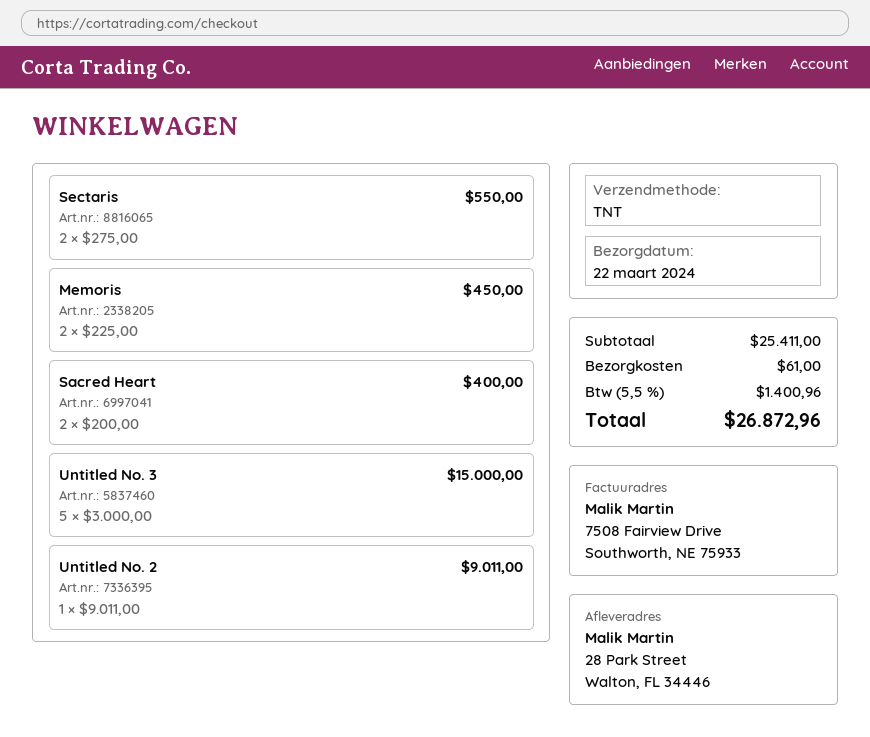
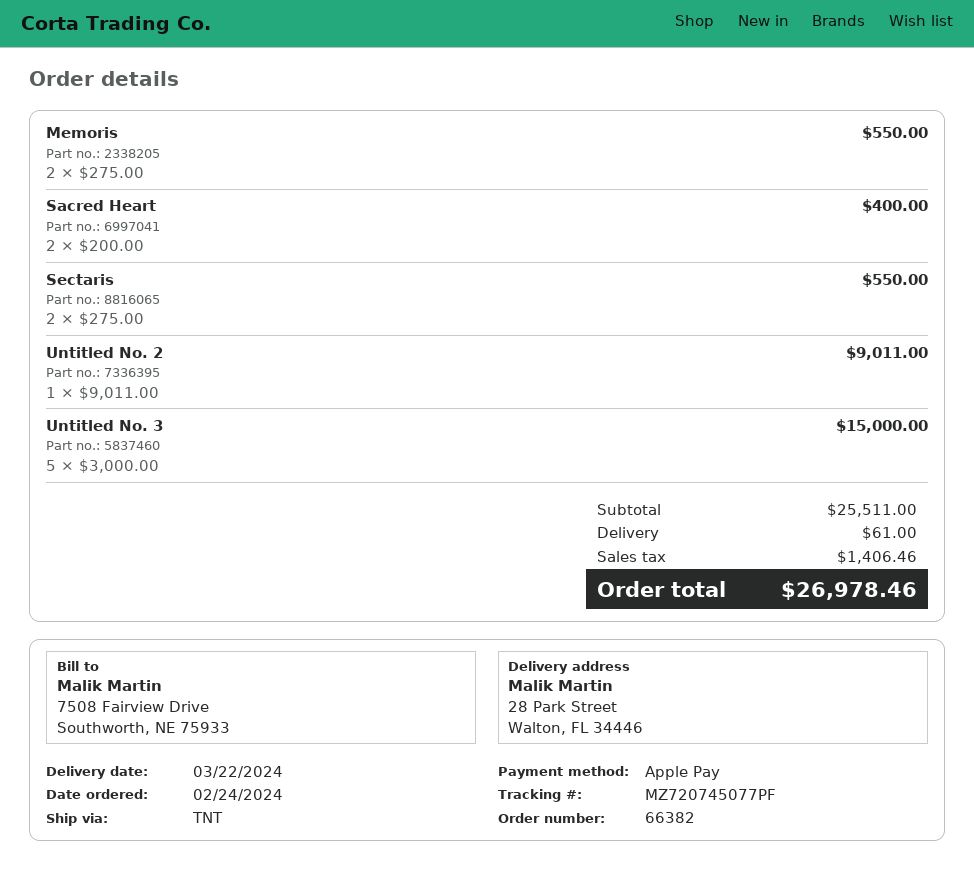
Memoris: 2 x 225.00 = 450.00 -> 2 x 275.00 = 550.00
subtotal: 25411.00 -> 25511.00
tax: 1400.96 -> 1406.46
total: 26872.96 -> 26978.46

